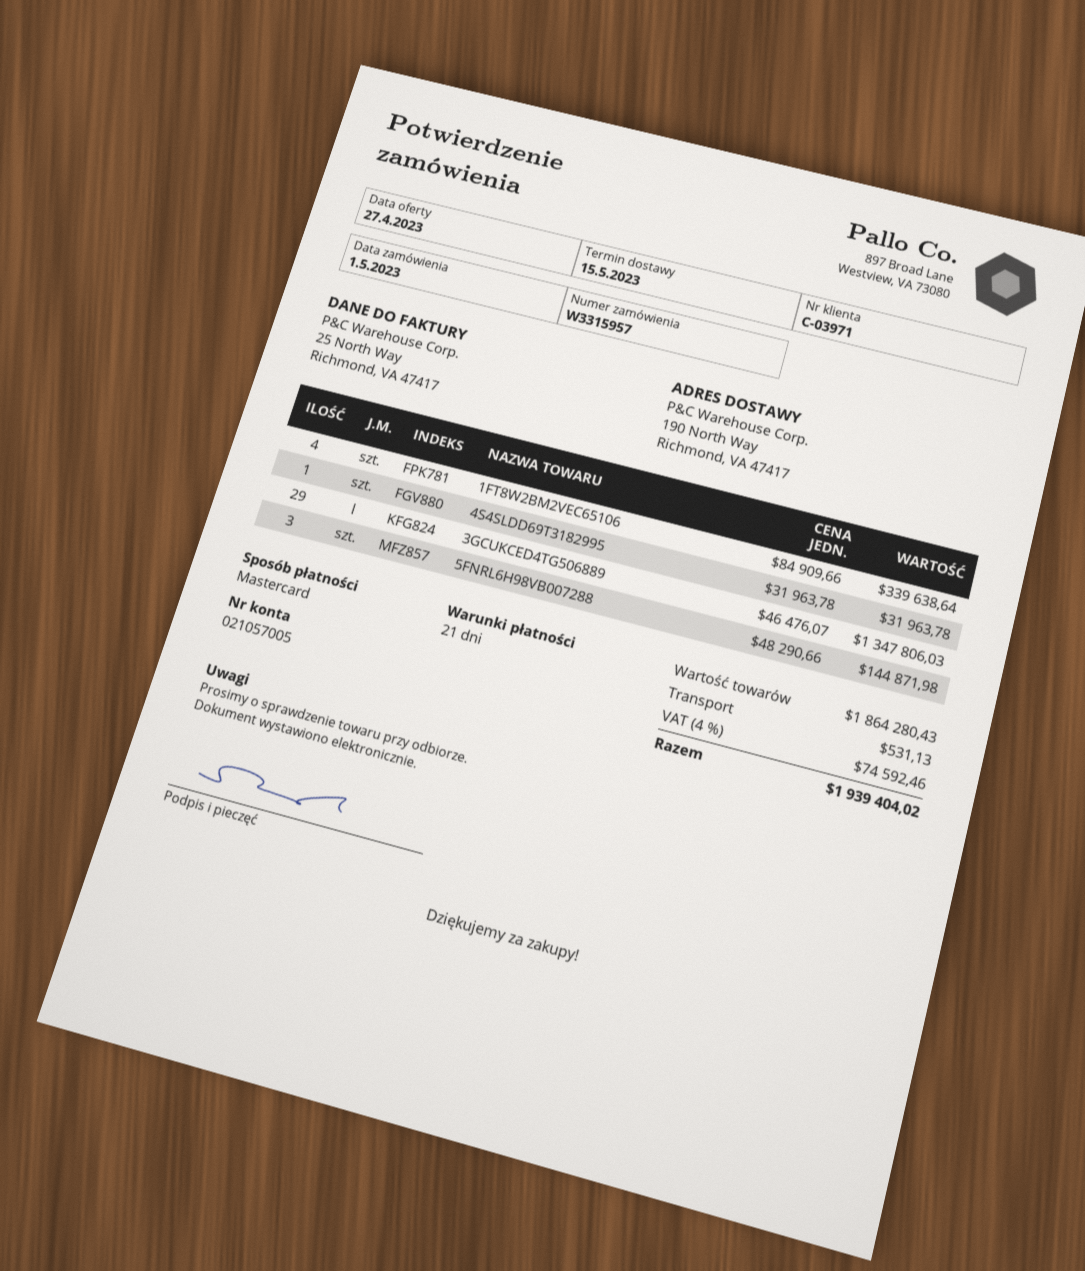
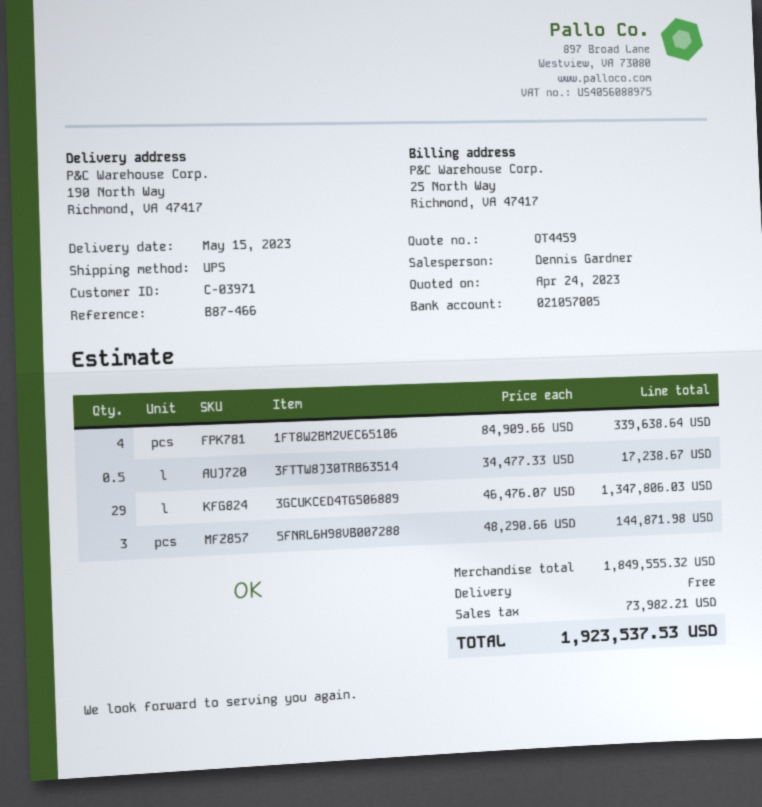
quote date: 2023-04-27 -> 2023-04-24
4S4SLDD69T3182995: 1 x 31963.78 = 31963.78 -> none
3FTTW8J30TRB63514: none -> 0.5 x 34477.33 = 17238.67
subtotal: 1864280.43 -> 1849555.32
shipping: 531.13 -> 0.00
tax: 74592.46 -> 73982.21
total: 1939404.02 -> 1923537.53

